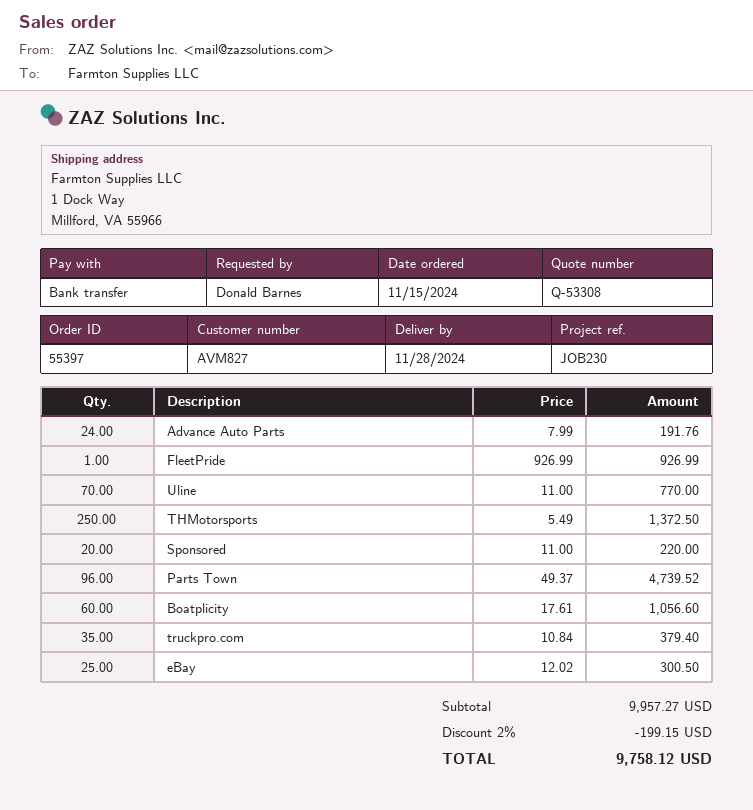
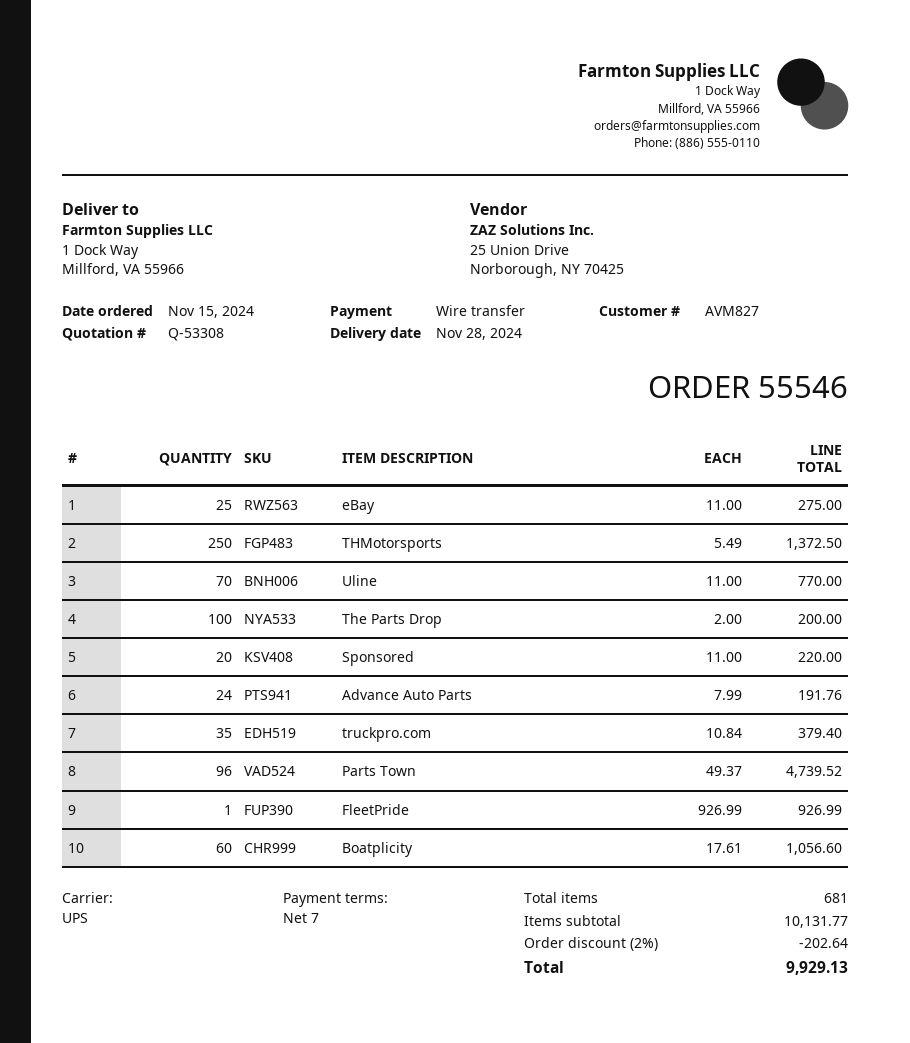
order number: 55397 -> 55546
eBay: 25 x 12.02 = 300.50 -> 25 x 11.00 = 275.00
The Parts Drop: none -> 100 x 2.00 = 200.00
subtotal: 9957.27 -> 10131.77
discount: 2% = 199.15 -> 2% = 202.64
total: 9758.12 -> 9929.13

